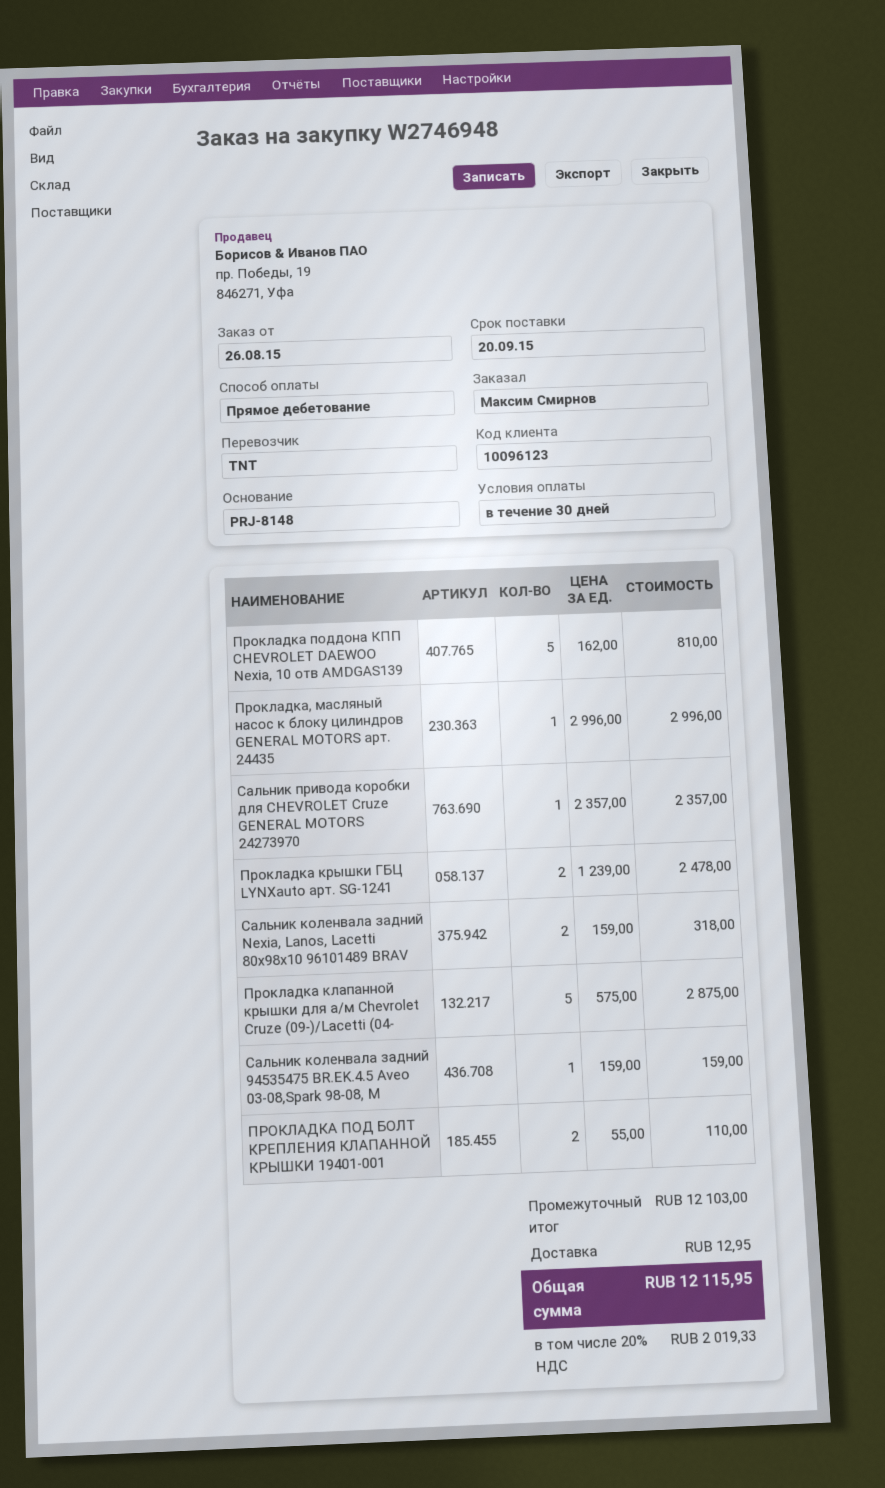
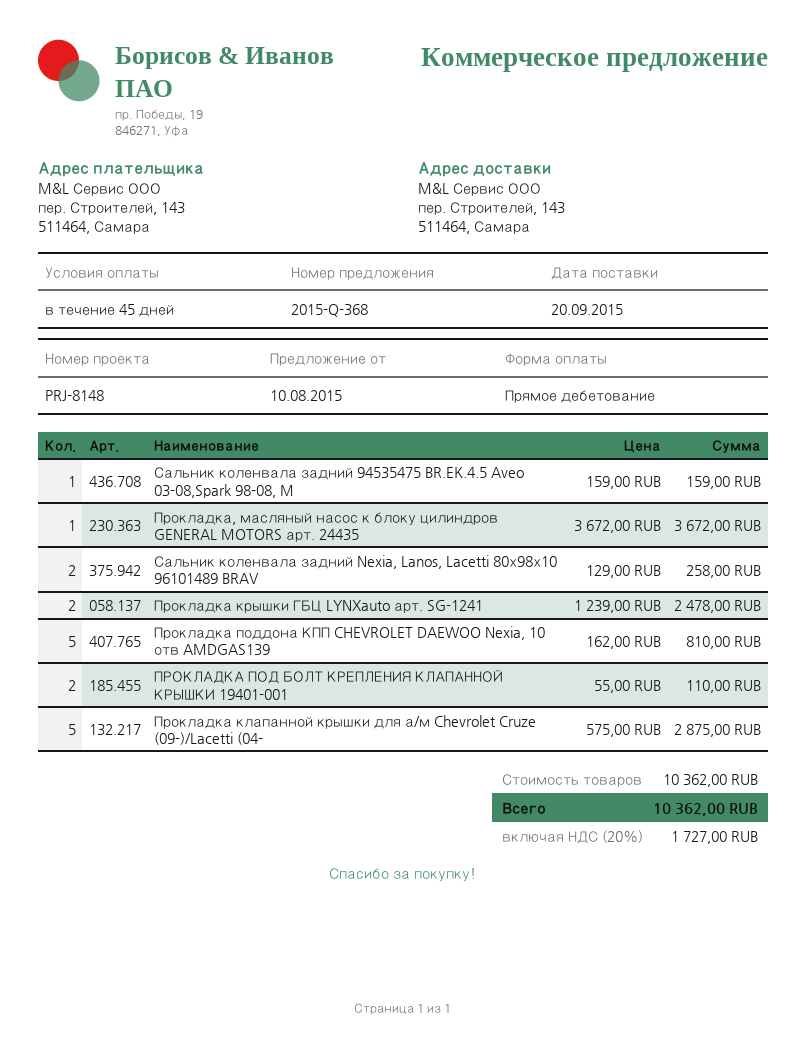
payment terms: 30 days -> 45 days
Прокладка, масляный насос к блоку цилиндров GENERAL MOTORS арт. 24435: 1 x 2996.00 = 2996.00 -> 1 x 3672.00 = 3672.00
Сальник привода коробки для CHEVROLET Cruze GENERAL MOTORS 24273970: 1 x 2357.00 = 2357.00 -> none
Сальник коленвала задний Nexia, Lanos, Lacetti 80х98х10 96101489 BRAV: 2 x 159.00 = 318.00 -> 2 x 129.00 = 258.00
subtotal: 12103.00 -> 10362.00
shipping: 12.95 -> none
tax: 20% = 2019.33 -> 20% = 1727.00
total: 12115.95 -> 10362.00

